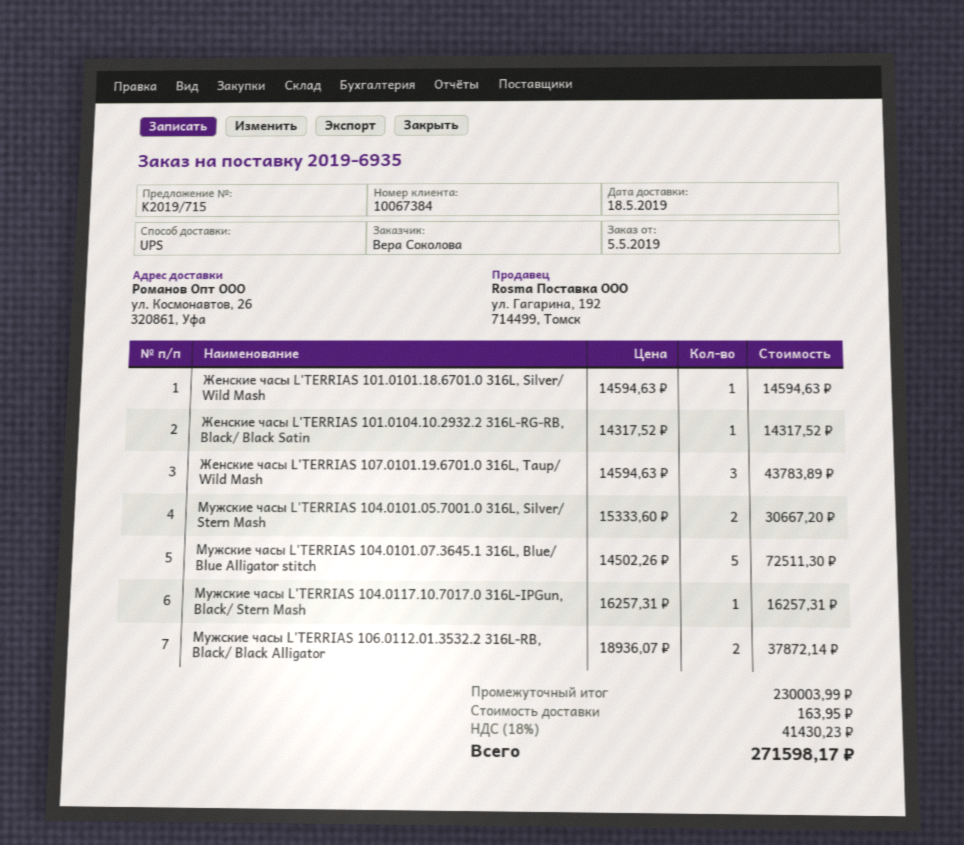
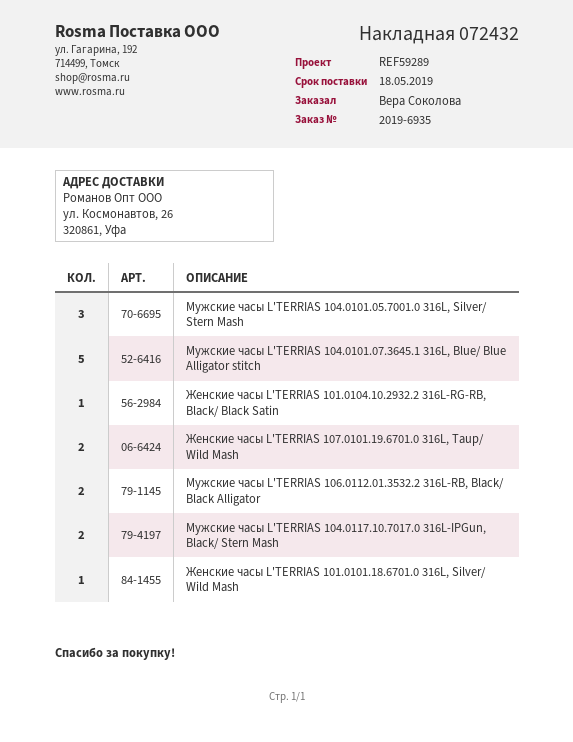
Женские часы L'TERRIAS 107.0101.19.6701.0 316L, Taup/ Wild Mash: 3 -> 2
Мужские часы L'TERRIAS 104.0101.05.7001.0 316L, Silver/ Stern Mash: 2 -> 3
Мужские часы L'TERRIAS 104.0117.10.7017.0 316L-IPGun, Black/ Stern Mash: 1 -> 2

